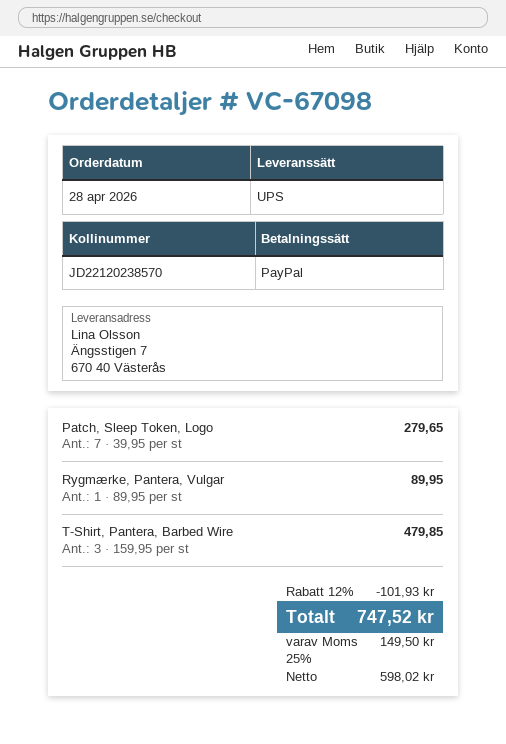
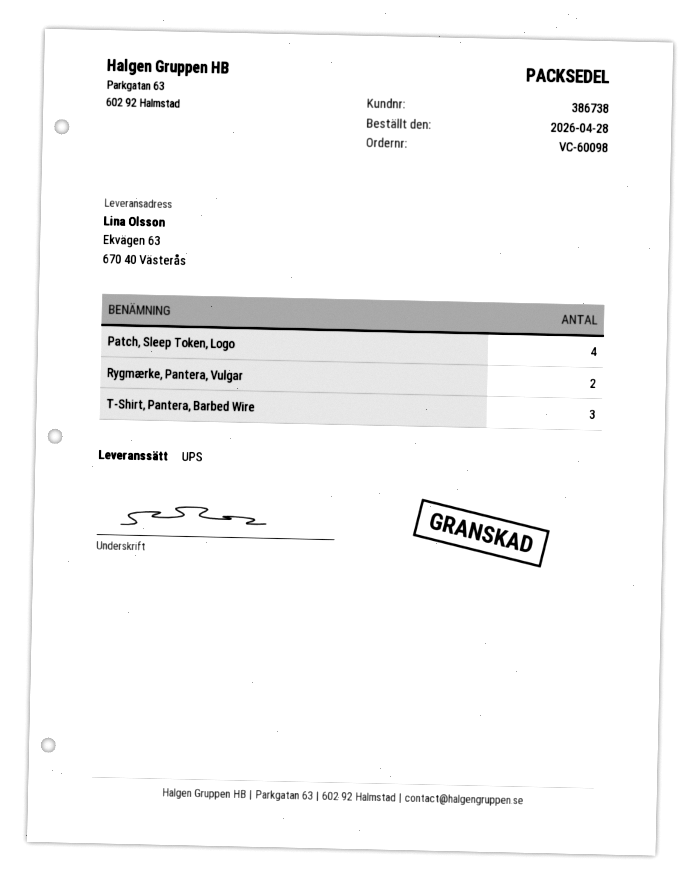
order number: VC-67098 -> VC-60098
ship to: Ängsstigen 7, 670 40 Västerås -> Ekvägen 63, 670 40 Västerås
Patch, Sleep Token, Logo: 7 -> 4
Rygmærke, Pantera, Vulgar: 1 -> 2

